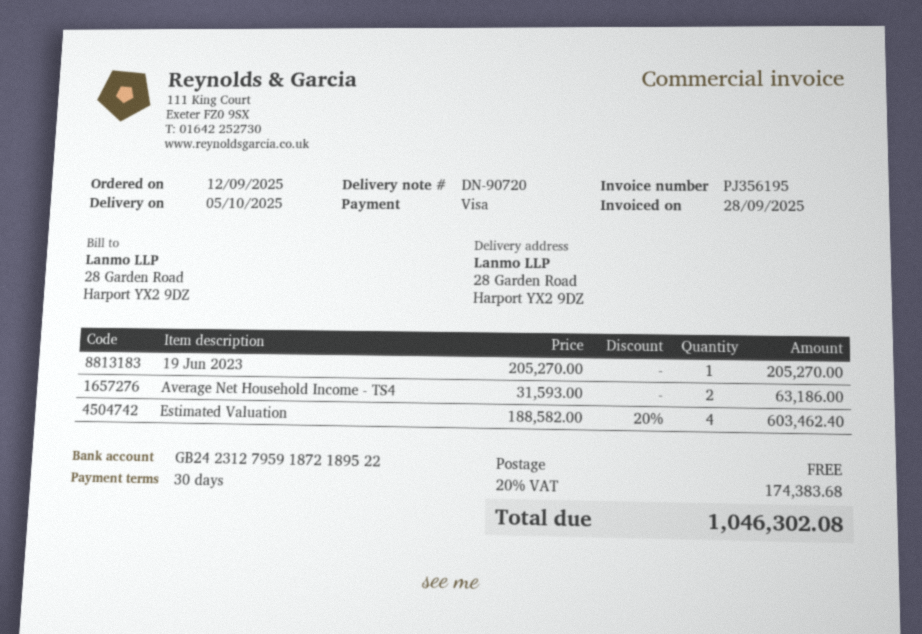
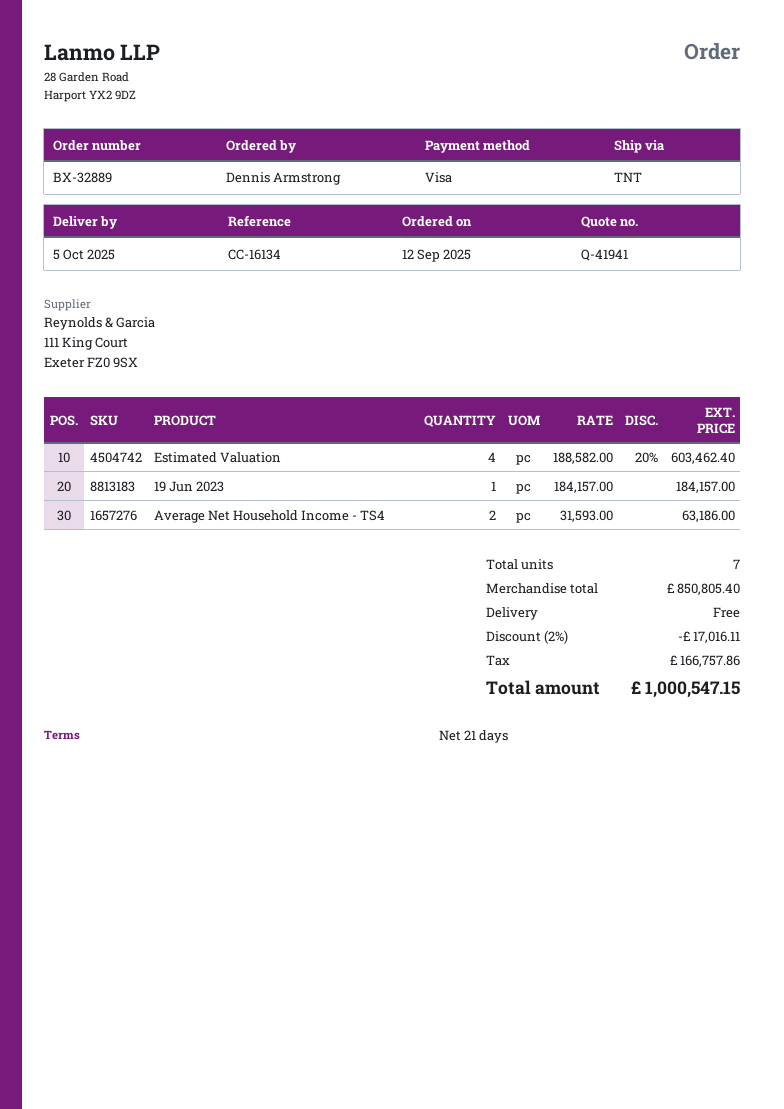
payment terms: 30 days -> 21 days
19 Jun 2023: 1 x 205270.00 = 205270.00 -> 1 x 184157.00 = 184157.00
discount: none -> 2% = 17016.11
tax: 174383.68 -> 166757.86
total: 1046302.08 -> 1000547.15

